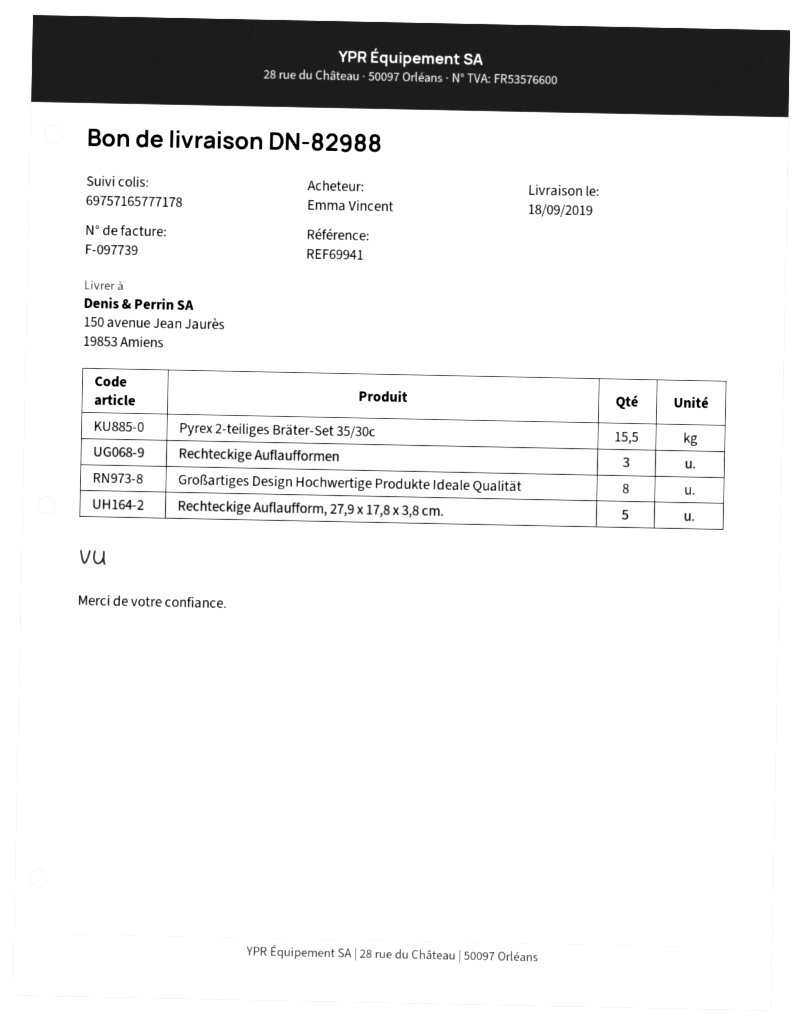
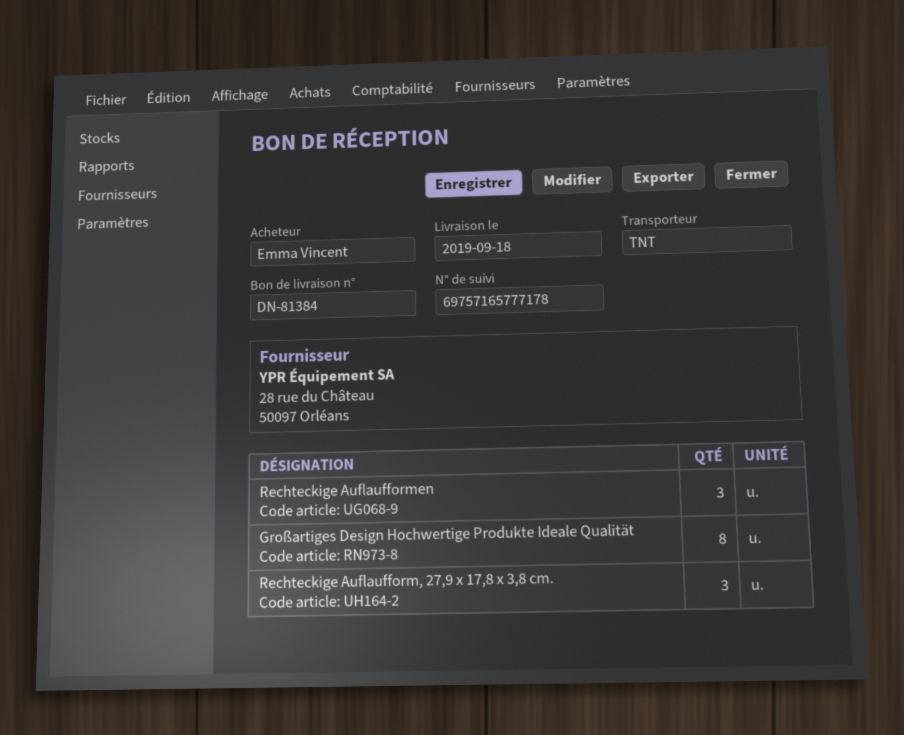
delivery note number: DN-82988 -> DN-81384
Pyrex 2-teiliges Bräter-Set 35/30c: 15.5 -> none
Rechteckige Auflaufform, 27,9 x 17,8 x 3,8 cm.: 5 -> 3

